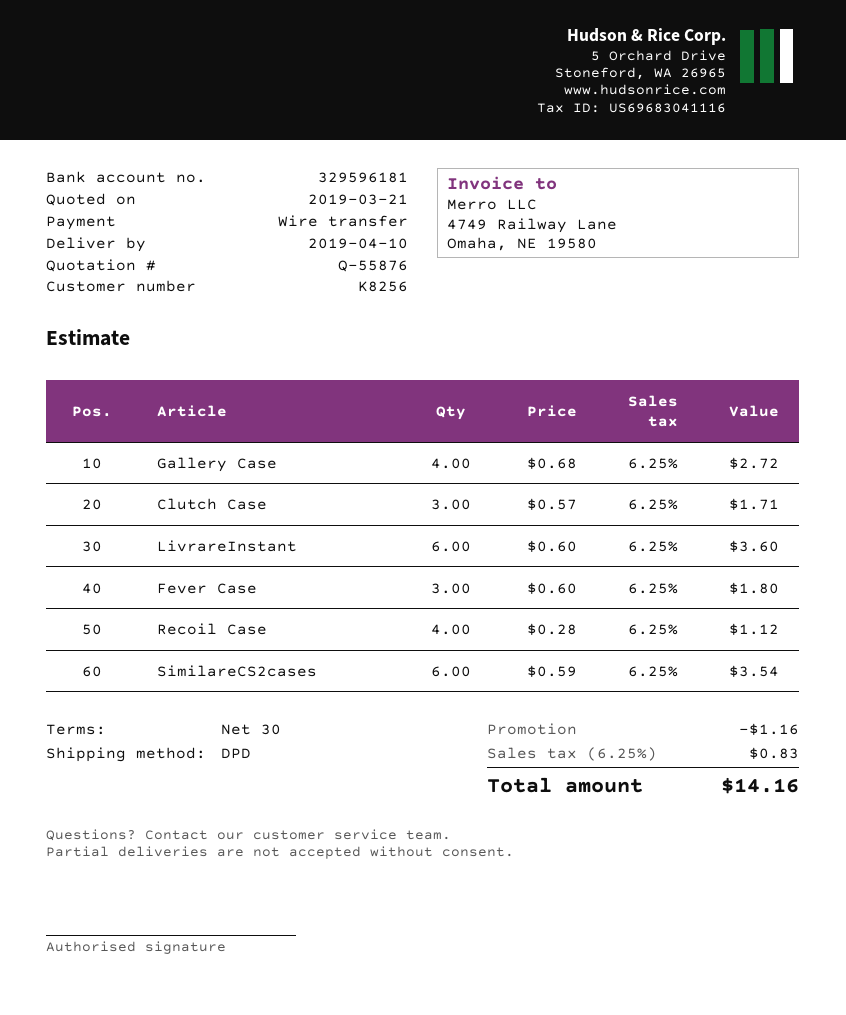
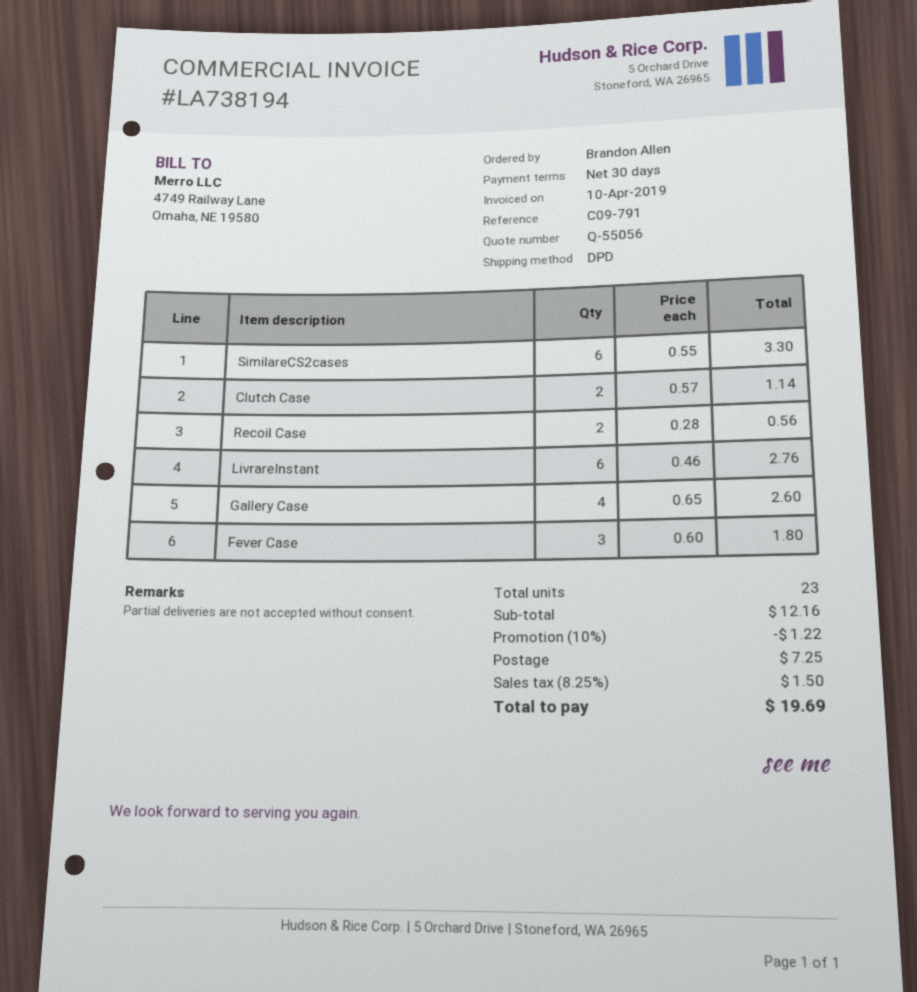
quote number: Q-55876 -> Q-55056
Gallery Case: 4 x 0.68 = 2.72 -> 4 x 0.65 = 2.60
Clutch Case: 3 x 0.57 = 1.71 -> 2 x 0.57 = 1.14
LivrareInstant: 6 x 0.60 = 3.60 -> 6 x 0.46 = 2.76
Recoil Case: 4 x 0.28 = 1.12 -> 2 x 0.28 = 0.56
SimilareCS2cases: 6 x 0.59 = 3.54 -> 6 x 0.55 = 3.30
discount: 1.16 -> 1.22
shipping: none -> 7.25
tax: 6.25% = 0.83 -> 8.25% = 1.50
total: 14.16 -> 19.69

